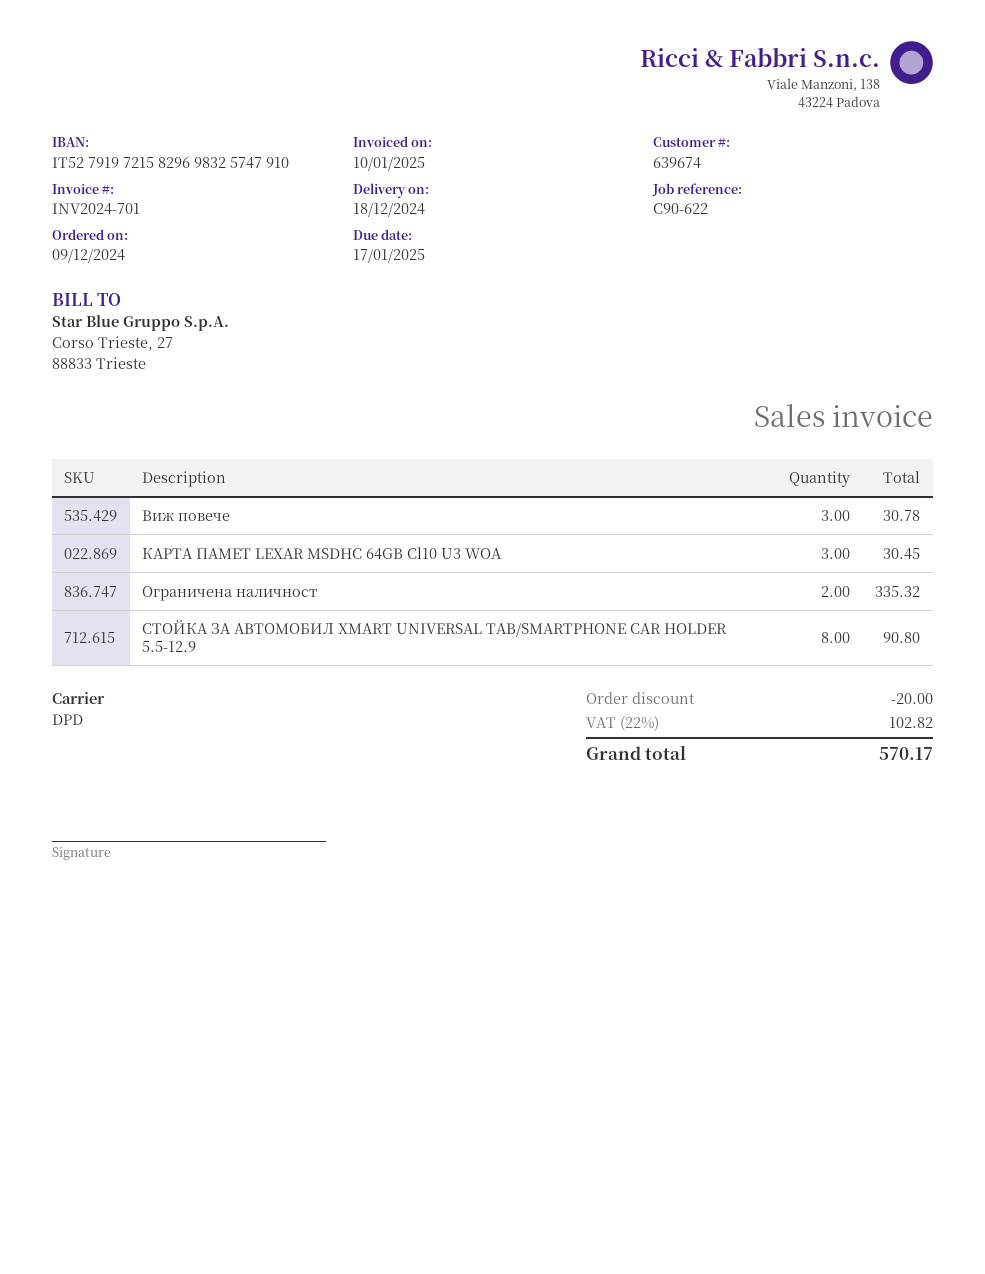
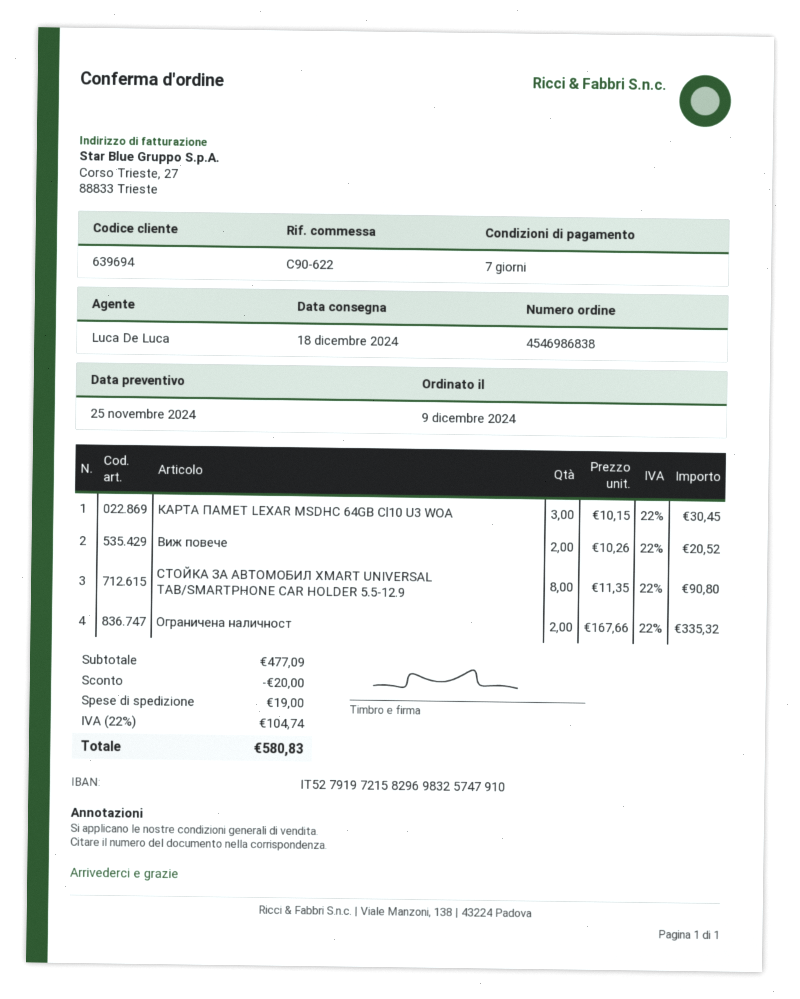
customer number: 639674 -> 639694
Виж повече: 3 for 30.78 -> 2 for 20.52
shipping: none -> 19.00
tax: 22% = 102.82 -> 22% = 104.74
total: 570.17 -> 580.83

